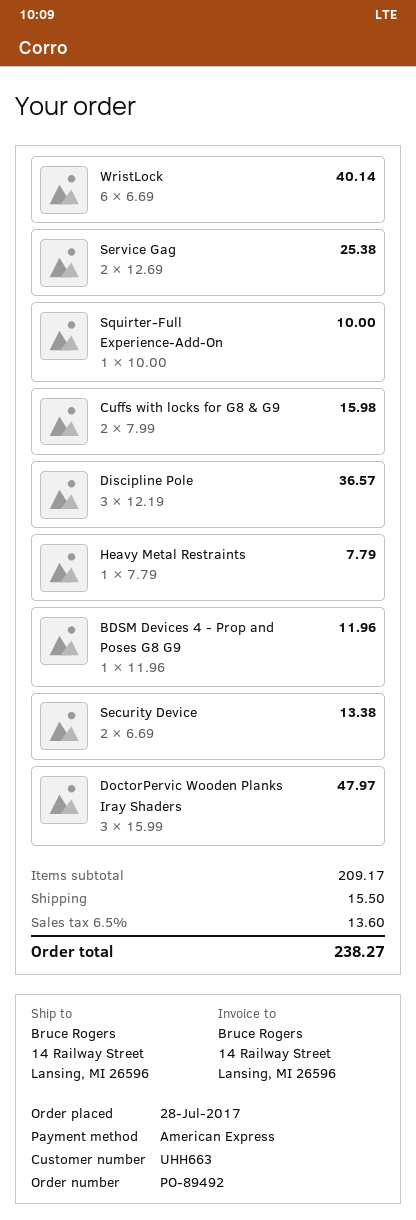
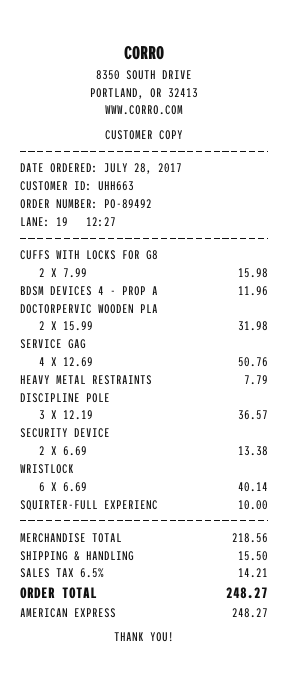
Service Gag: 2 x 12.69 = 25.38 -> 4 x 12.69 = 50.76
DoctorPervic Wooden Planks Iray Shaders: 3 x 15.99 = 47.97 -> 2 x 15.99 = 31.98
subtotal: 209.17 -> 218.56
tax: 6.5% = 13.60 -> 6.5% = 14.21
total: 238.27 -> 248.27

